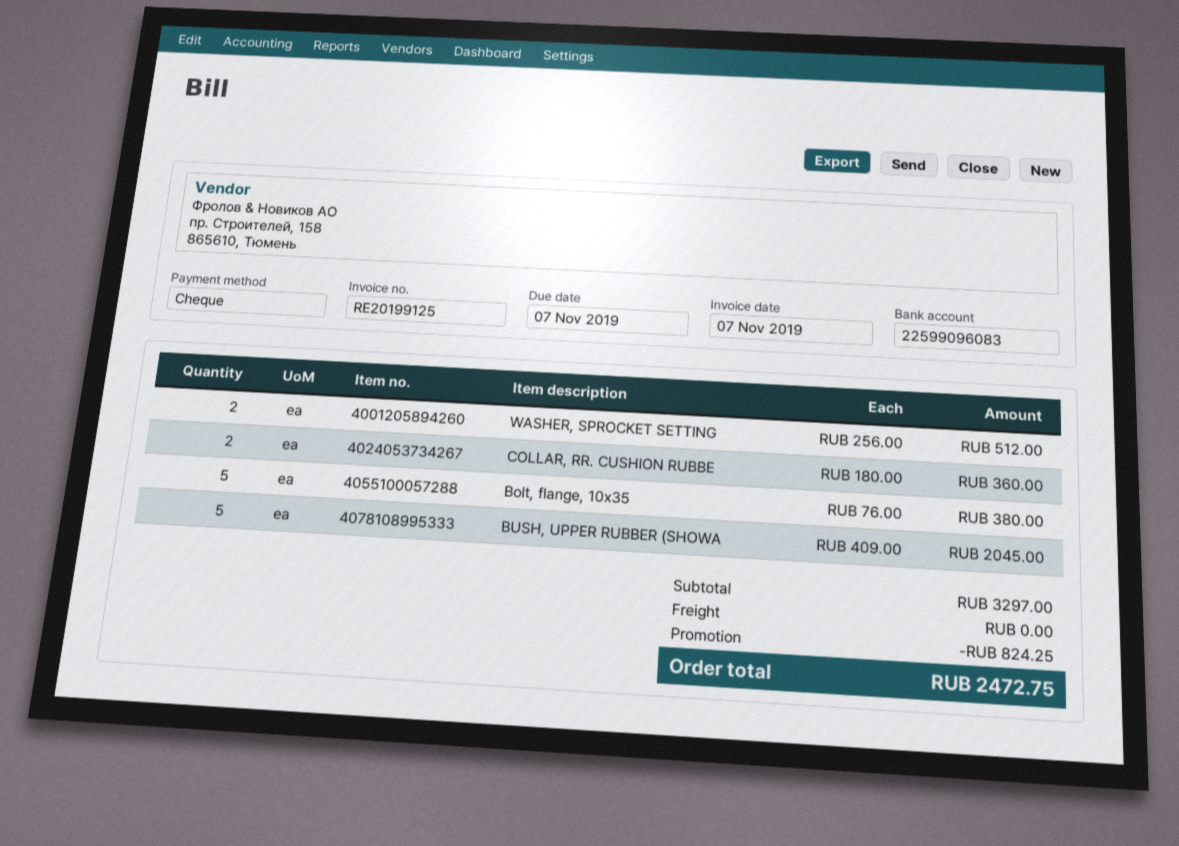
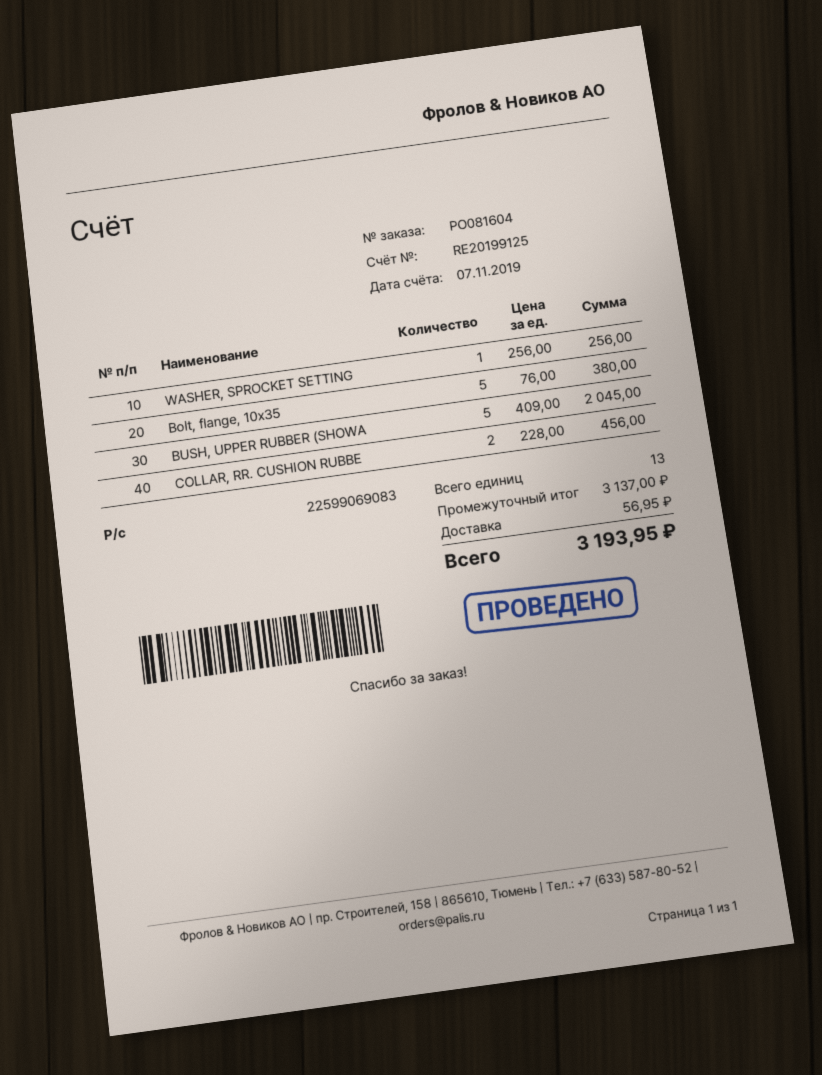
bank account: 22599096083 -> 22599069083
WASHER, SPROCKET SETTING: 2 x 256.00 = 512.00 -> 1 x 256.00 = 256.00
COLLAR, RR. CUSHION RUBBE: 2 x 180.00 = 360.00 -> 2 x 228.00 = 456.00
subtotal: 3297.00 -> 3137.00
discount: 824.25 -> none
shipping: 0.00 -> 56.95
total: 2472.75 -> 3193.95

